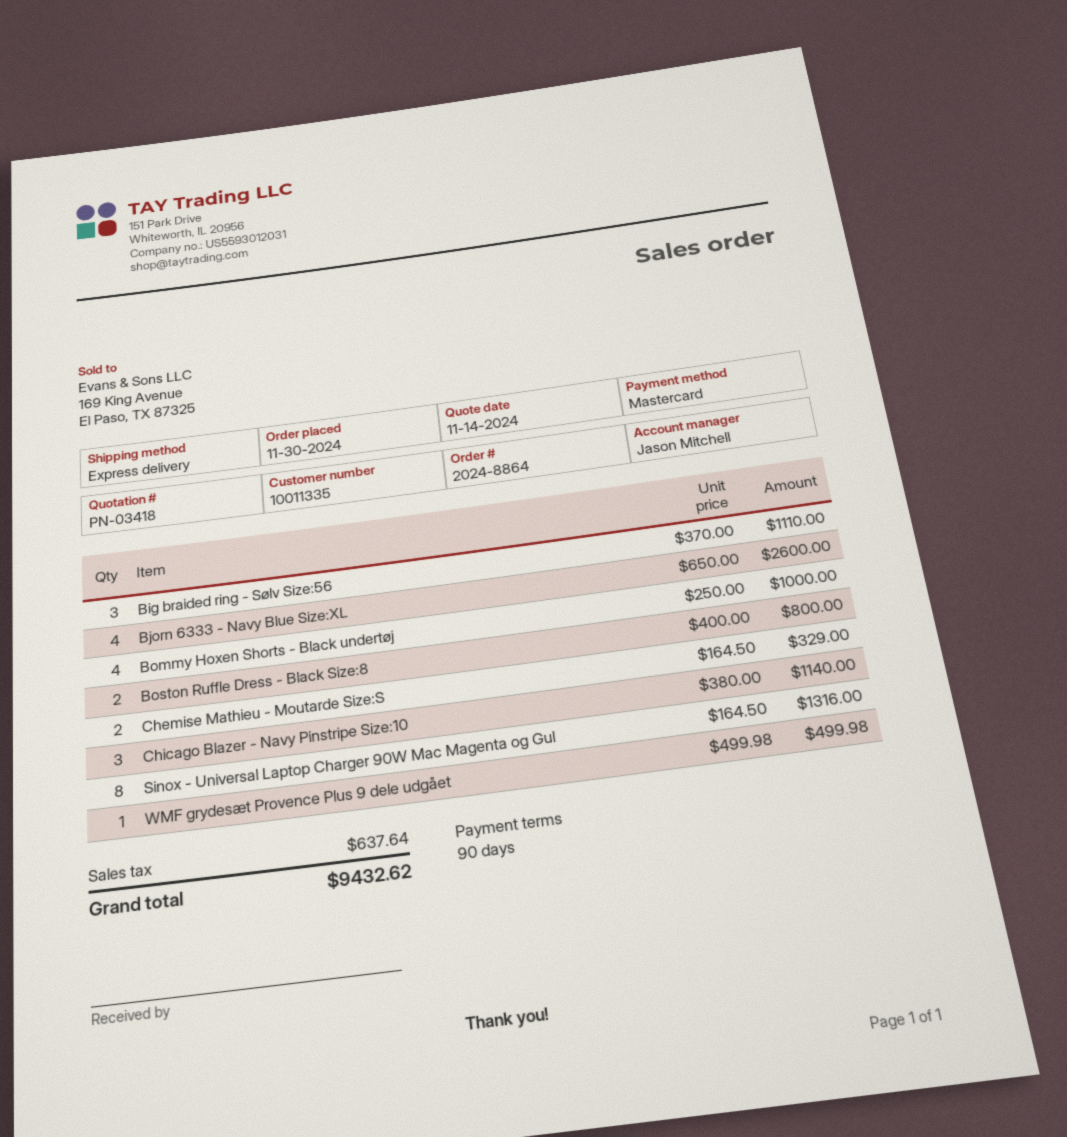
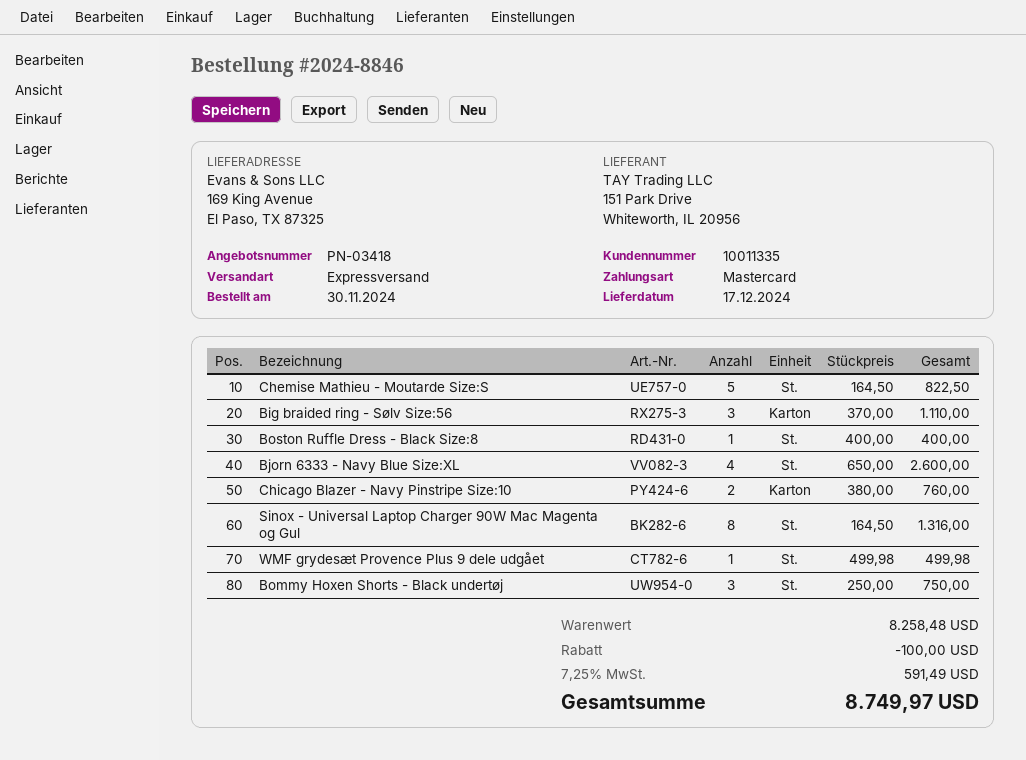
order number: 2024-8864 -> 2024-8846
Bommy Hoxen Shorts - Black undertøj: 4 x 250.00 = 1000.00 -> 3 x 250.00 = 750.00
Boston Ruffle Dress - Black Size:8: 2 x 400.00 = 800.00 -> 1 x 400.00 = 400.00
Chemise Mathieu - Moutarde Size:S: 2 x 164.50 = 329.00 -> 5 x 164.50 = 822.50
Chicago Blazer - Navy Pinstripe Size:10: 3 x 380.00 = 1140.00 -> 2 x 380.00 = 760.00
discount: none -> 100.00
tax: 637.64 -> 591.49
total: 9432.62 -> 8749.97

